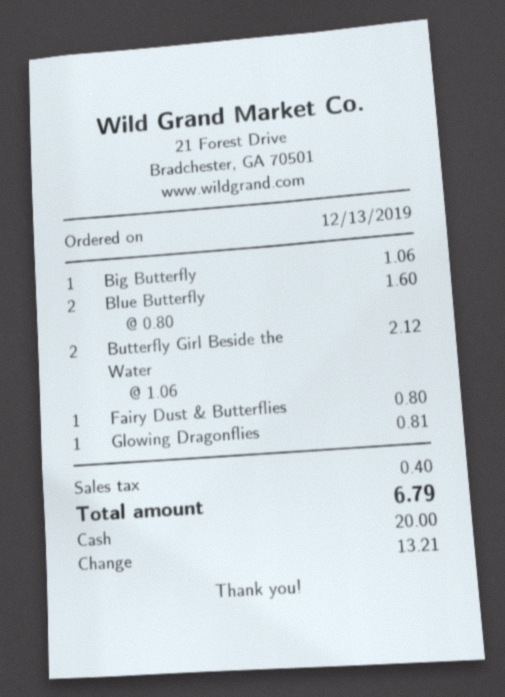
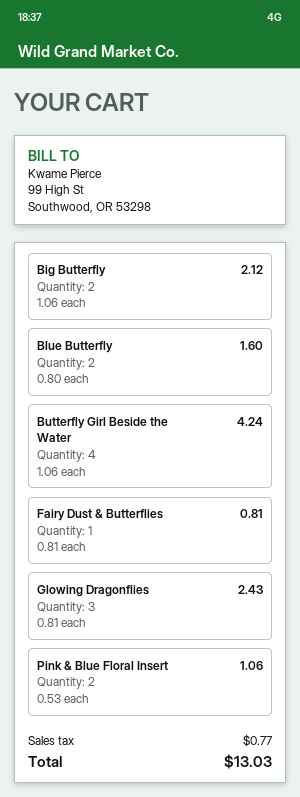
Big Butterfly: 1 x 1.06 = 1.06 -> 2 x 1.06 = 2.12
Butterfly Girl Beside the Water: 2 x 1.06 = 2.12 -> 4 x 1.06 = 4.24
Fairy Dust & Butterflies: 1 x 0.80 = 0.80 -> 1 x 0.81 = 0.81
Glowing Dragonflies: 1 x 0.81 = 0.81 -> 3 x 0.81 = 2.43
Pink & Blue Floral Insert: none -> 2 x 0.53 = 1.06
tax: 0.40 -> 0.77
total: 6.79 -> 13.03

